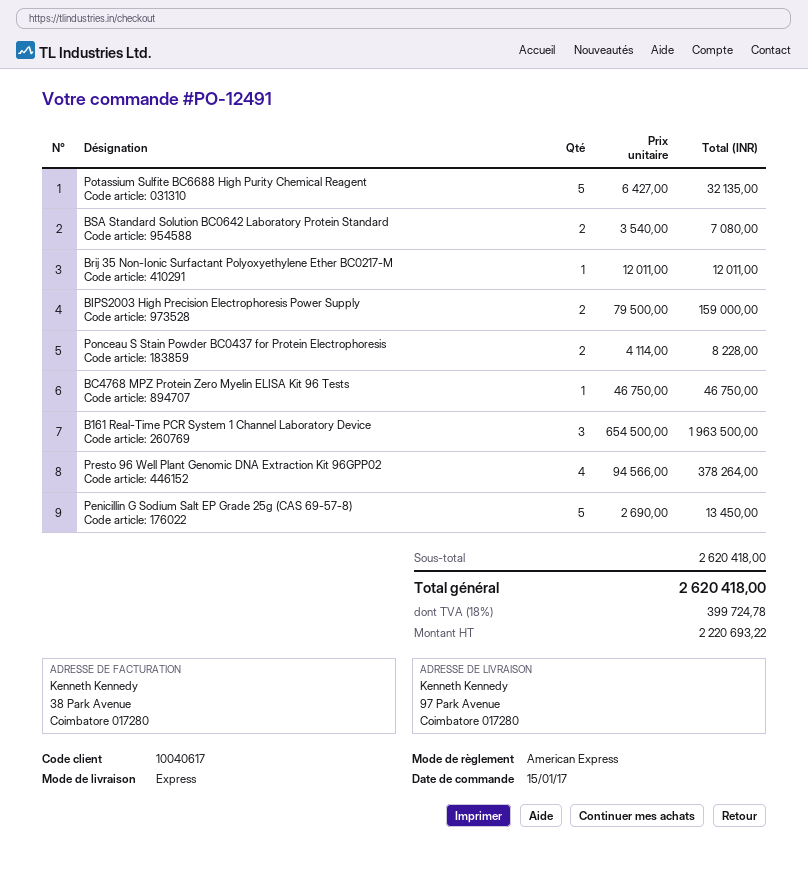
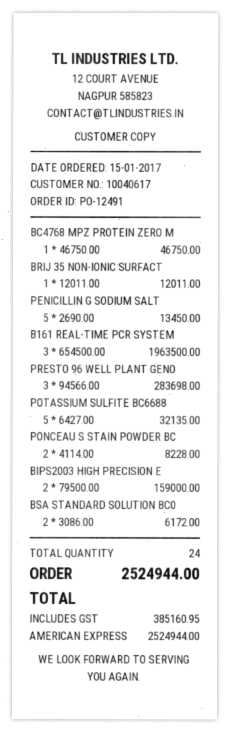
BSA Standard Solution BC0642 Laboratory Protein Standard: 2 x 3540.00 = 7080.00 -> 2 x 3086.00 = 6172.00
Presto 96 Well Plant Genomic DNA Extraction Kit 96GPP02: 4 x 94566.00 = 378264.00 -> 3 x 94566.00 = 283698.00
tax: 399724.78 -> 385160.95
total: 2620418.00 -> 2524944.00

